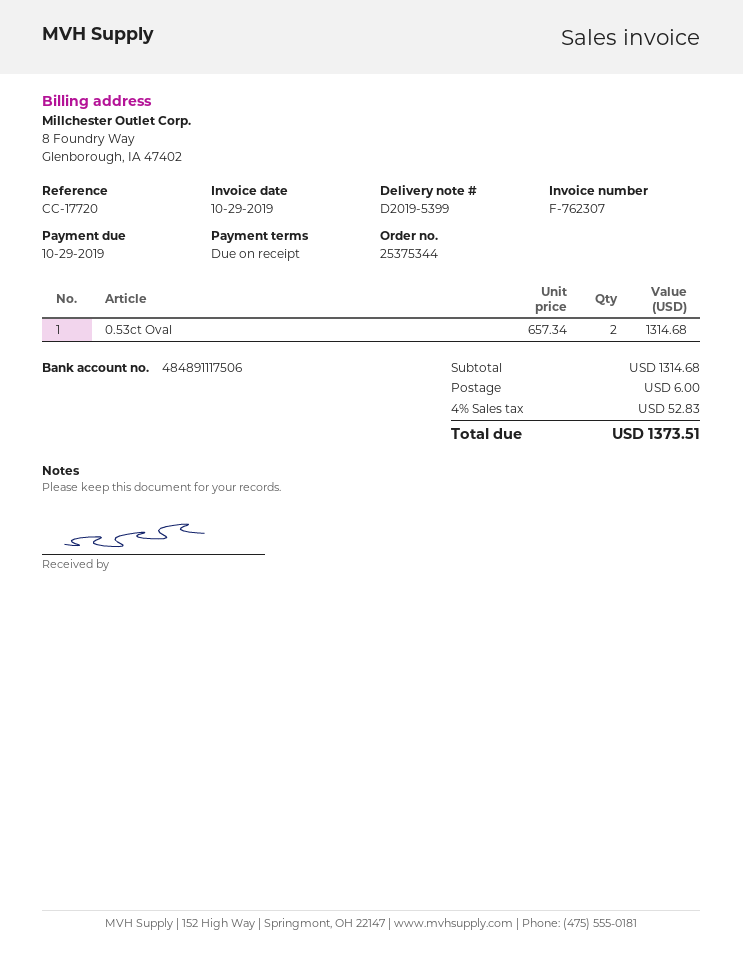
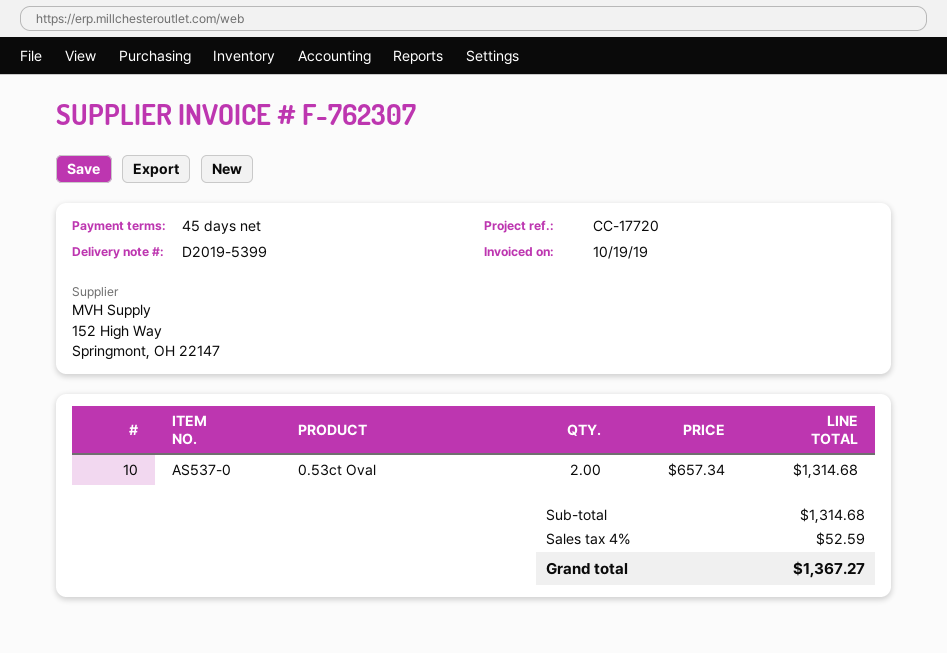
invoice date: 2019-10-29 -> 2019-10-19
payment terms: on receipt -> 45 days
shipping: 6.00 -> none
tax: 4% = 52.83 -> 4% = 52.59
total: 1373.51 -> 1367.27

